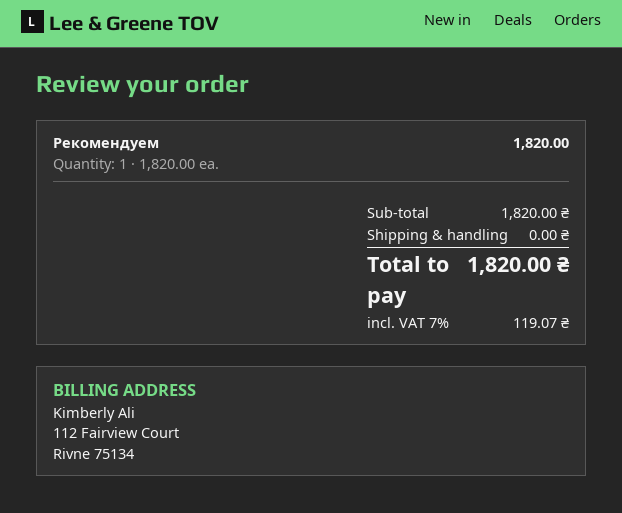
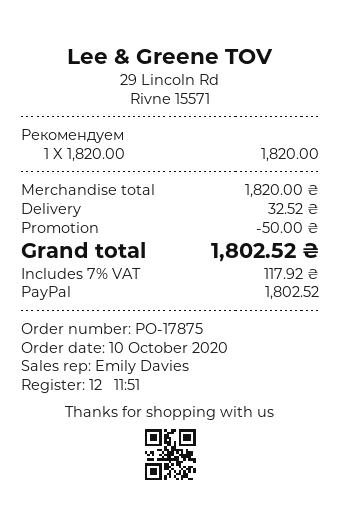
discount: none -> 50.00
shipping: 0.00 -> 32.52
tax: 7% = 119.07 -> 7% = 117.92
total: 1820.00 -> 1802.52

